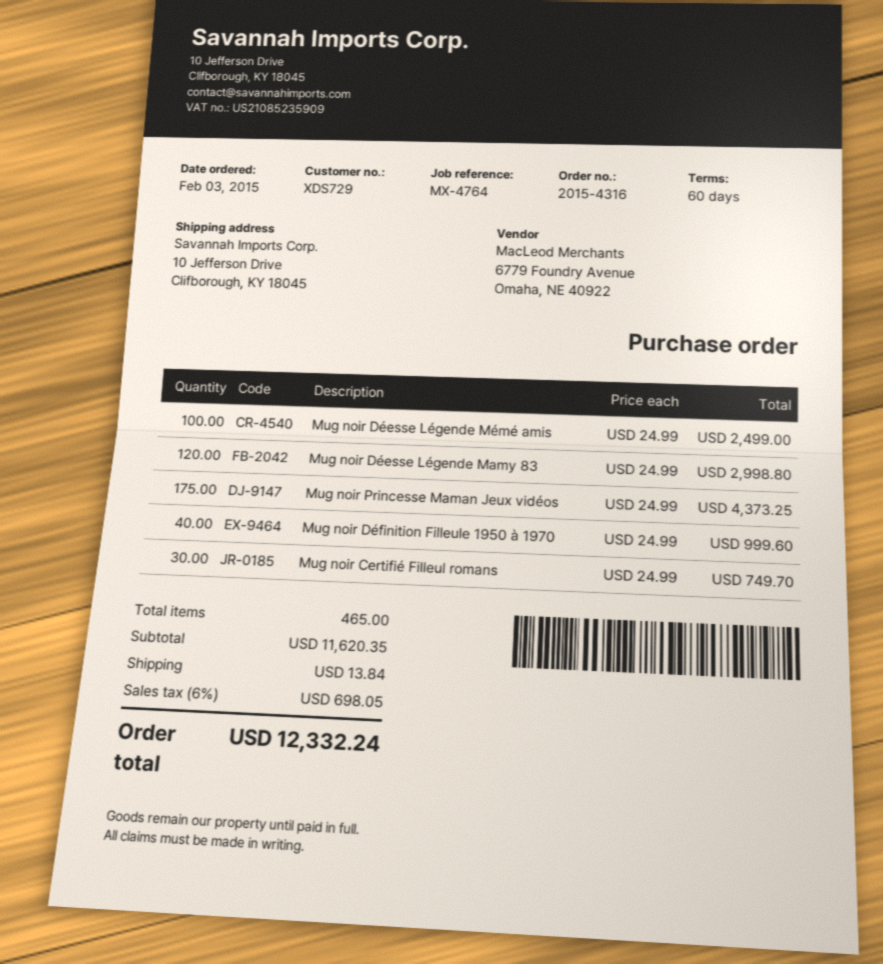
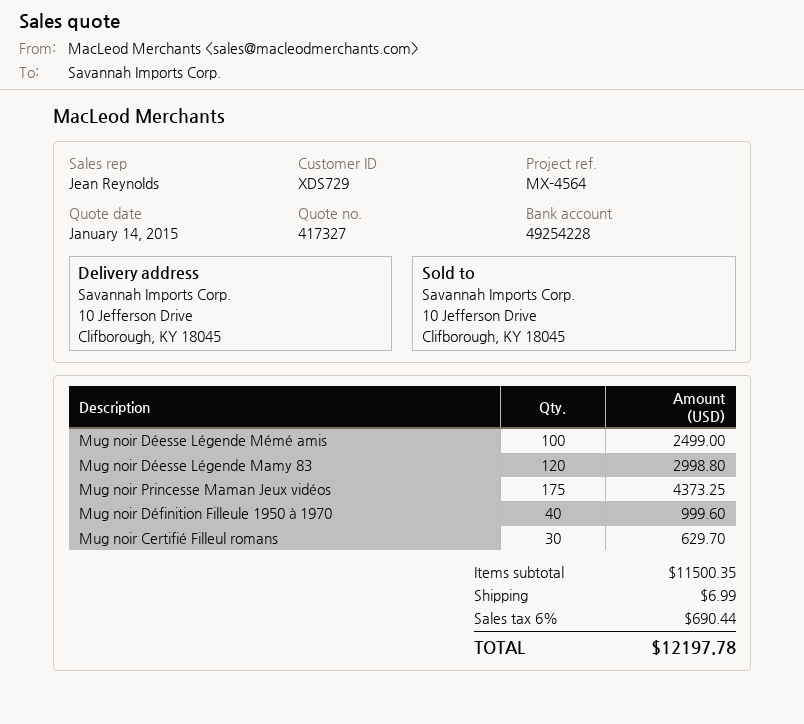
reference: MX-4764 -> MX-4564
Mug noir Certifié Filleul romans: 30 for 749.70 -> 30 for 629.70
subtotal: 11620.35 -> 11500.35
shipping: 13.84 -> 6.99
tax: 6% = 698.05 -> 6% = 690.44
total: 12332.24 -> 12197.78

